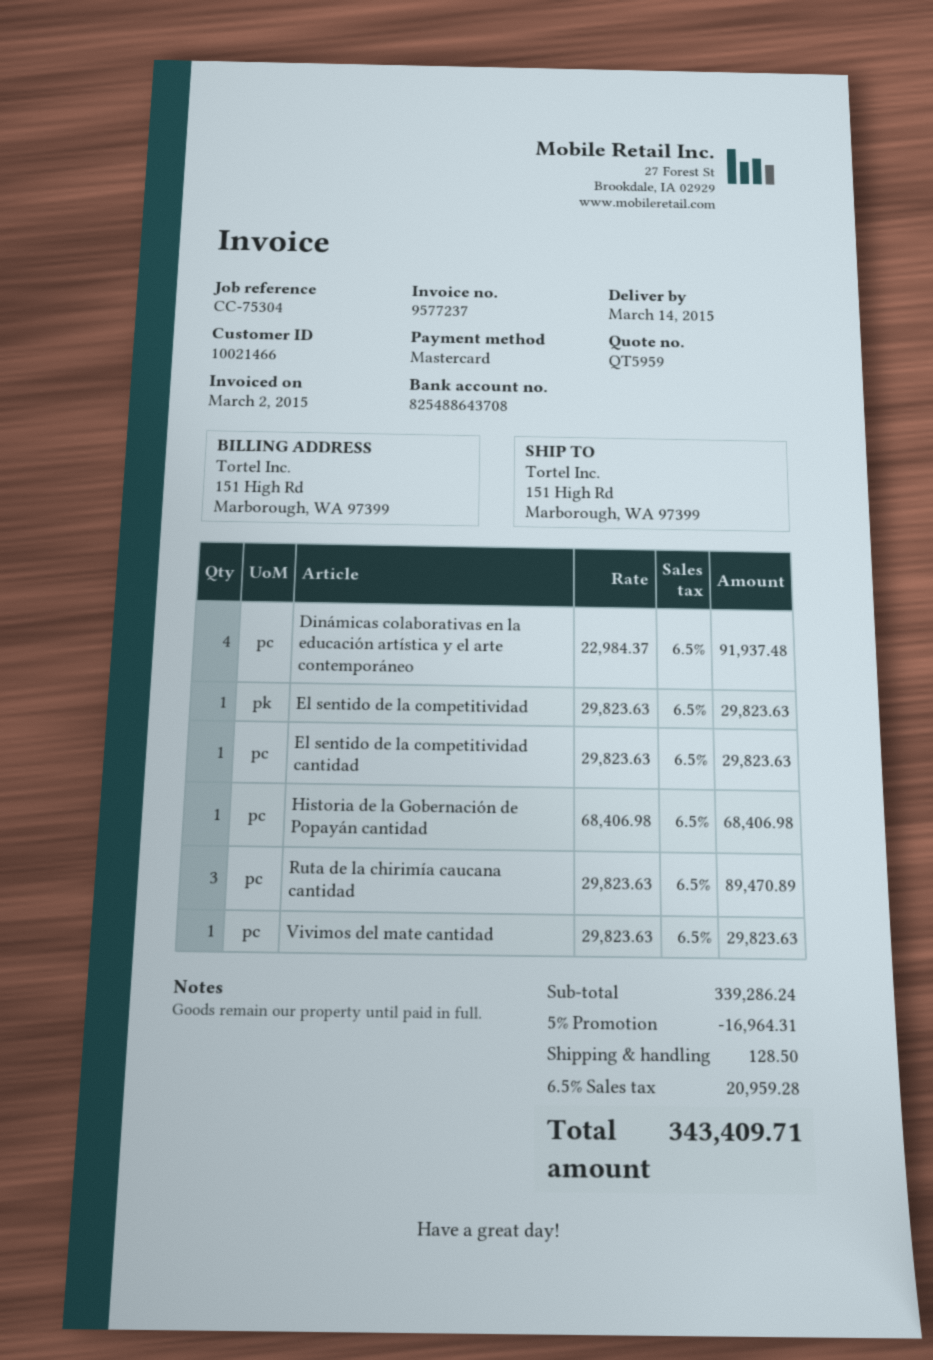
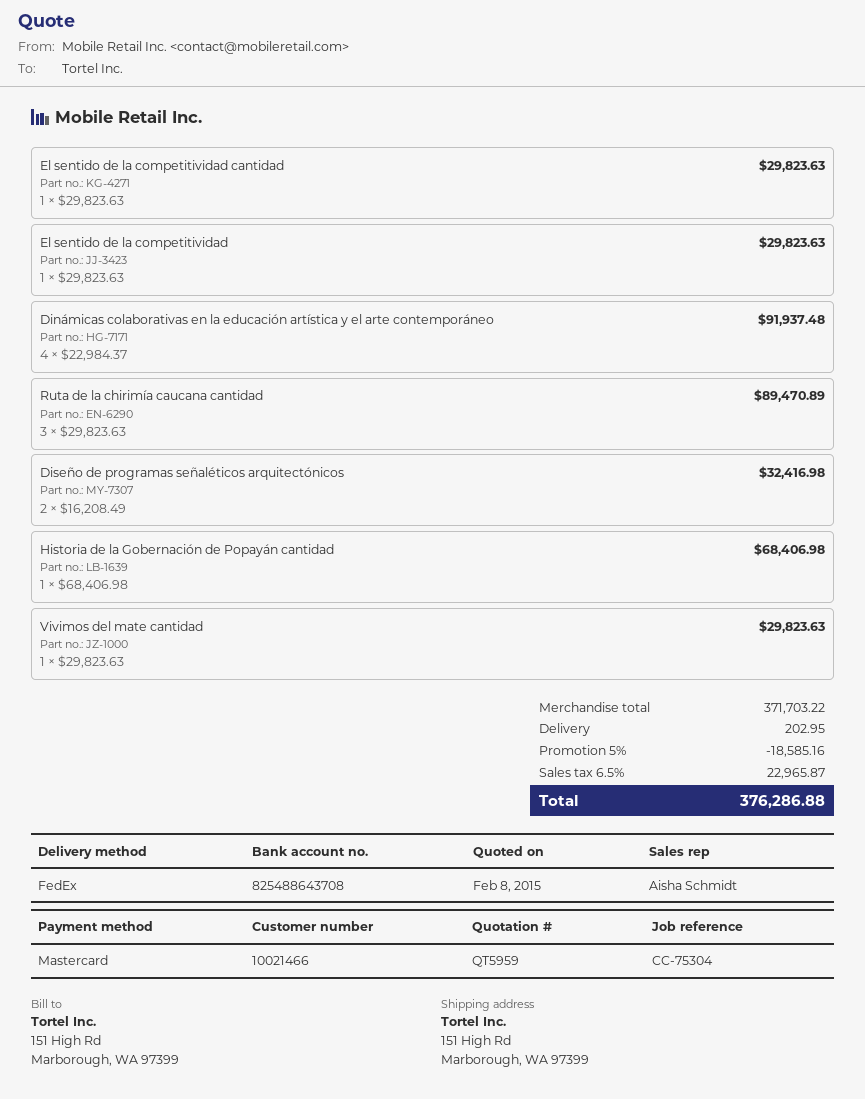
Diseño de programas señaléticos arquitectónicos: none -> 2 x 16208.49 = 32416.98
subtotal: 339286.24 -> 371703.22
discount: 5% = 16964.31 -> 5% = 18585.16
shipping: 128.50 -> 202.95
tax: 6.5% = 20959.28 -> 6.5% = 22965.87
total: 343409.71 -> 376286.88

